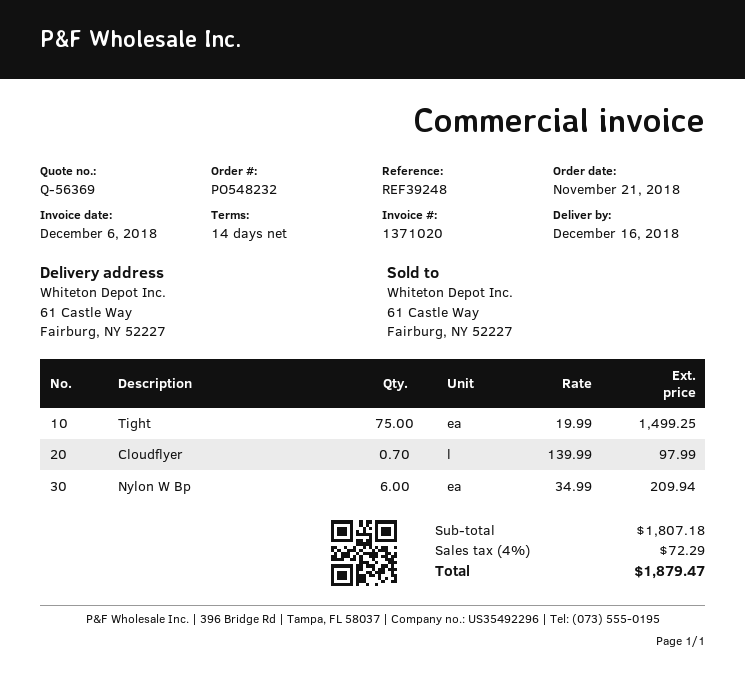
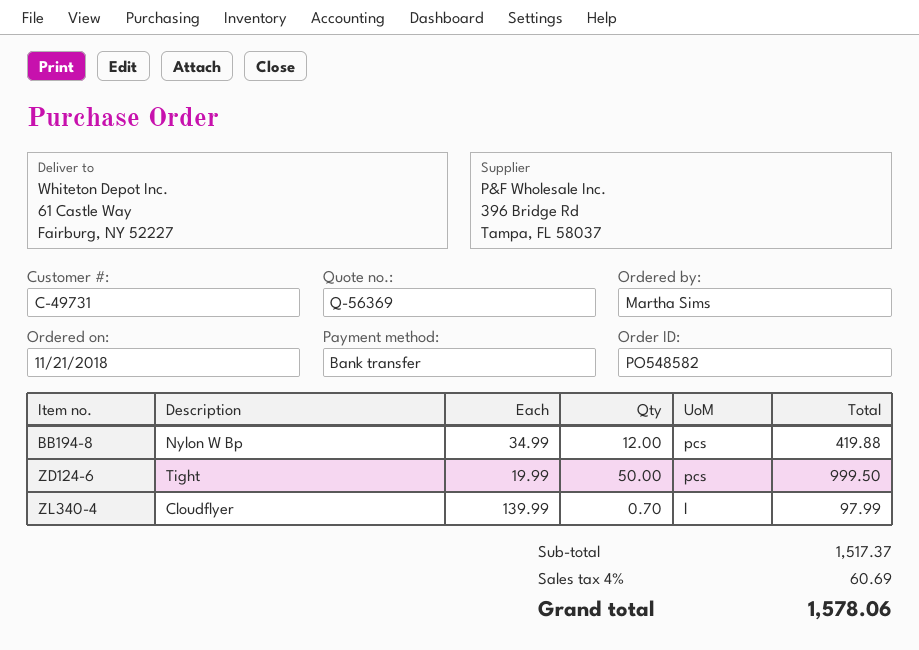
order number: PO548232 -> PO548582
Tight: 75 x 19.99 = 1499.25 -> 50 x 19.99 = 999.50
Nylon W Bp: 6 x 34.99 = 209.94 -> 12 x 34.99 = 419.88
subtotal: 1807.18 -> 1517.37
tax: 4% = 72.29 -> 4% = 60.69
total: 1879.47 -> 1578.06

